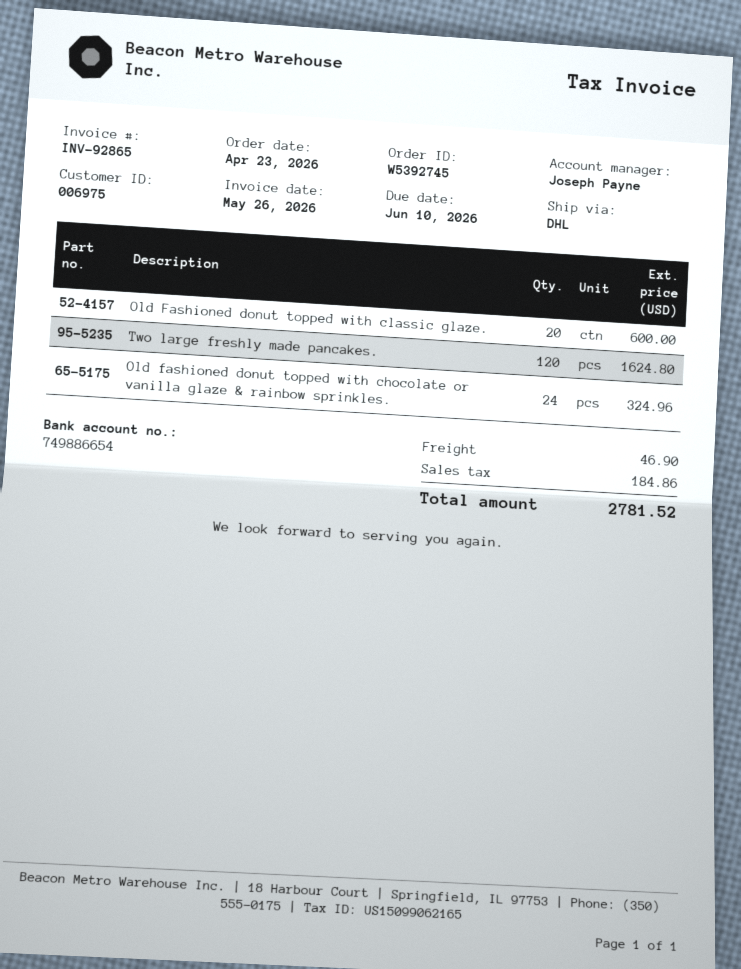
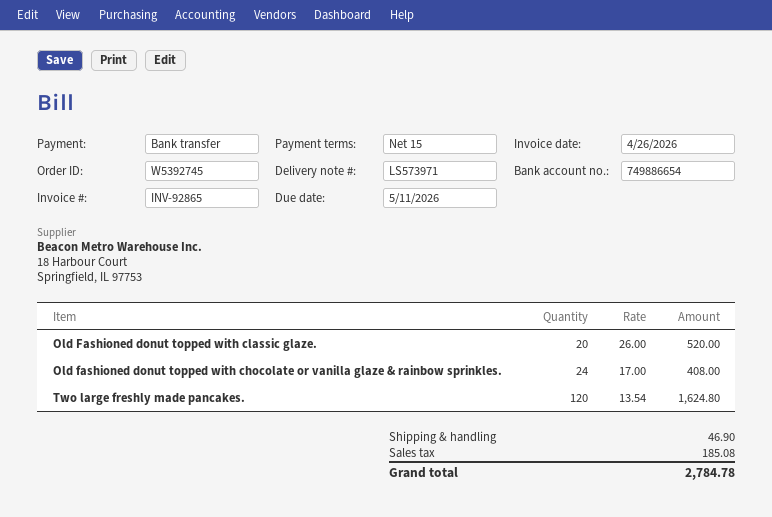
invoice date: 2026-05-26 -> 2026-04-26
due date: 2026-06-10 -> 2026-05-11
Old Fashioned donut topped with classic glaze.: 20 for 600.00 -> 20 for 520.00
Old fashioned donut topped with chocolate or vanilla glaze & rainbow sprinkles.: 24 for 324.96 -> 24 for 408.00
tax: 184.86 -> 185.08
total: 2781.52 -> 2784.78

